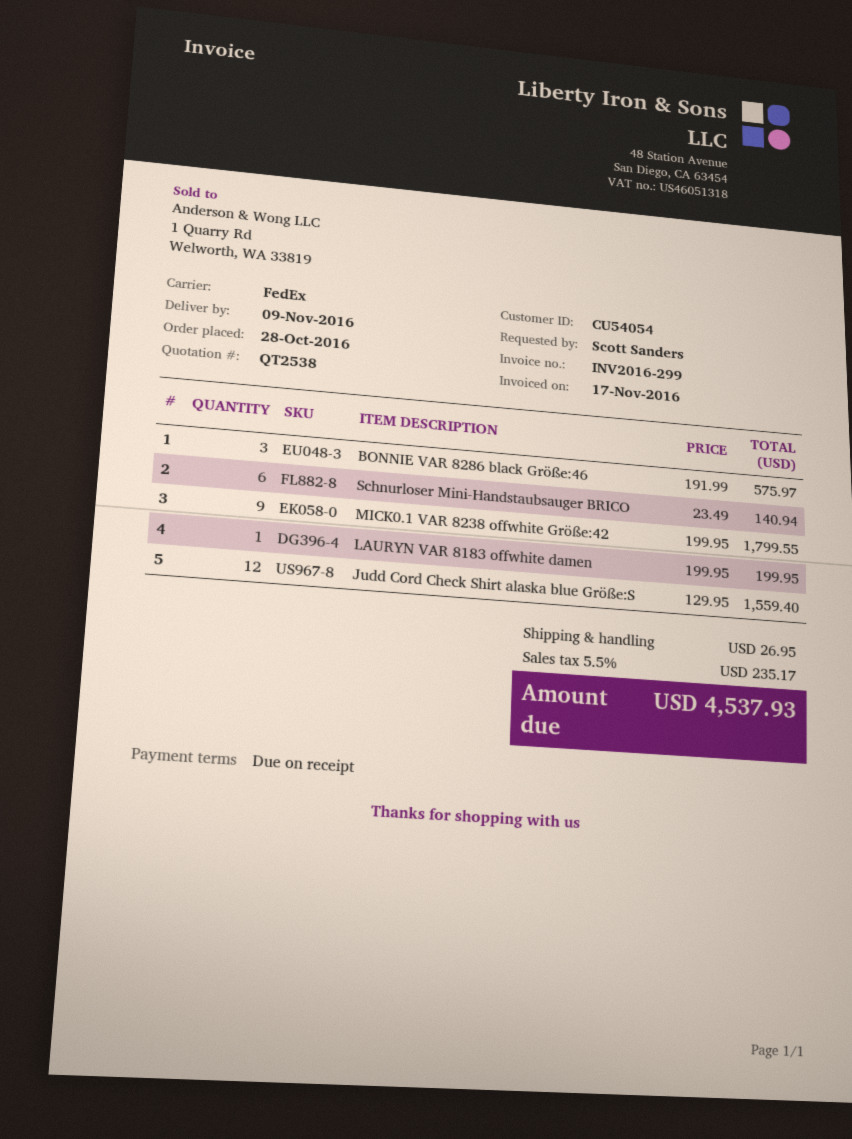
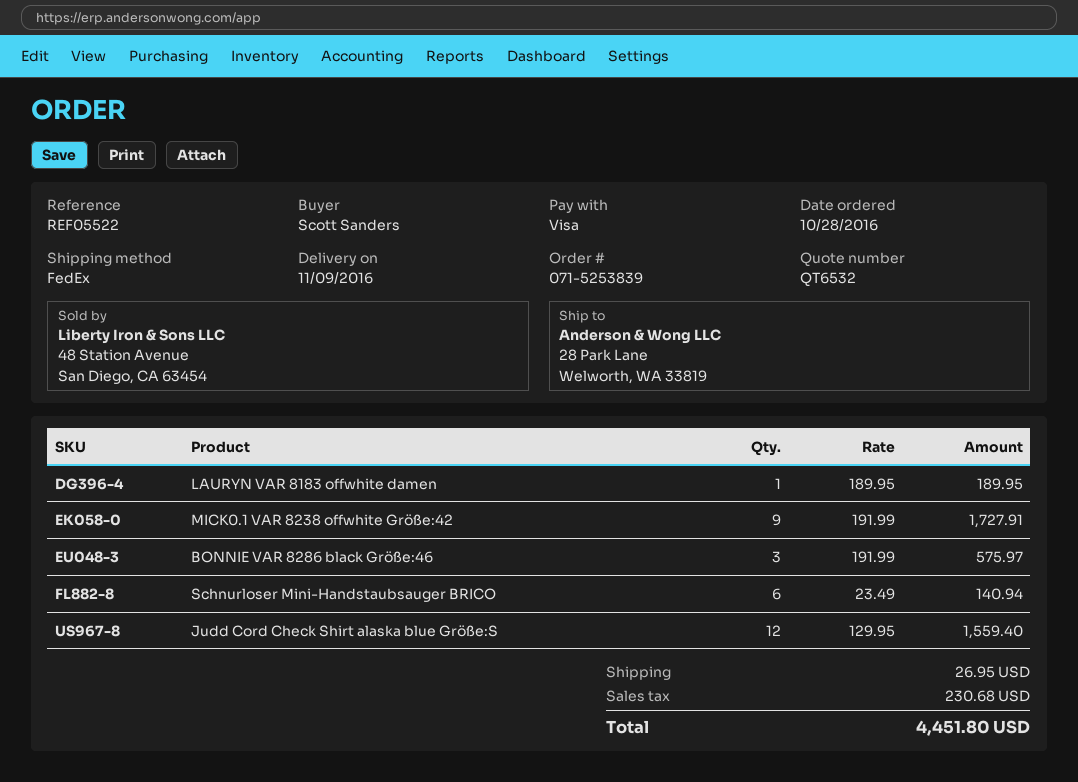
quote number: QT2538 -> QT6532
MICK0.1 VAR 8238 offwhite Größe:42: 9 x 199.95 = 1799.55 -> 9 x 191.99 = 1727.91
LAURYN VAR 8183 offwhite damen: 1 x 199.95 = 199.95 -> 1 x 189.95 = 189.95
tax: 235.17 -> 230.68
total: 4537.93 -> 4451.80

